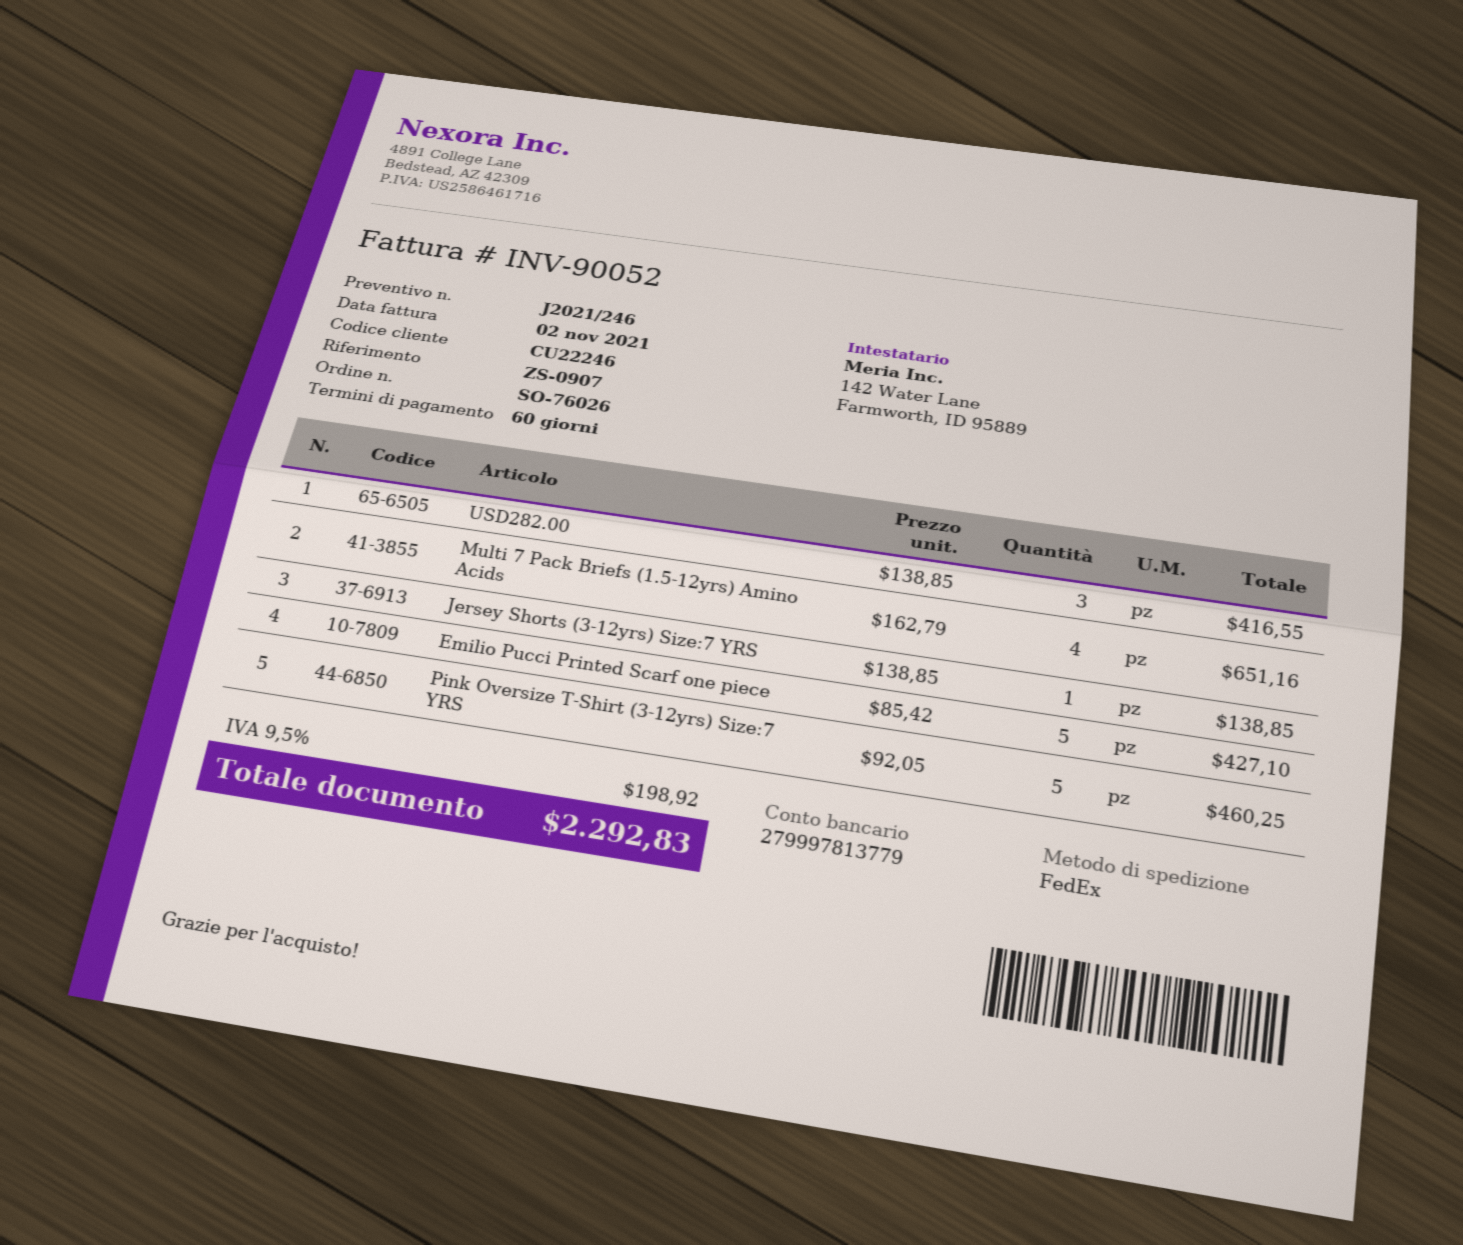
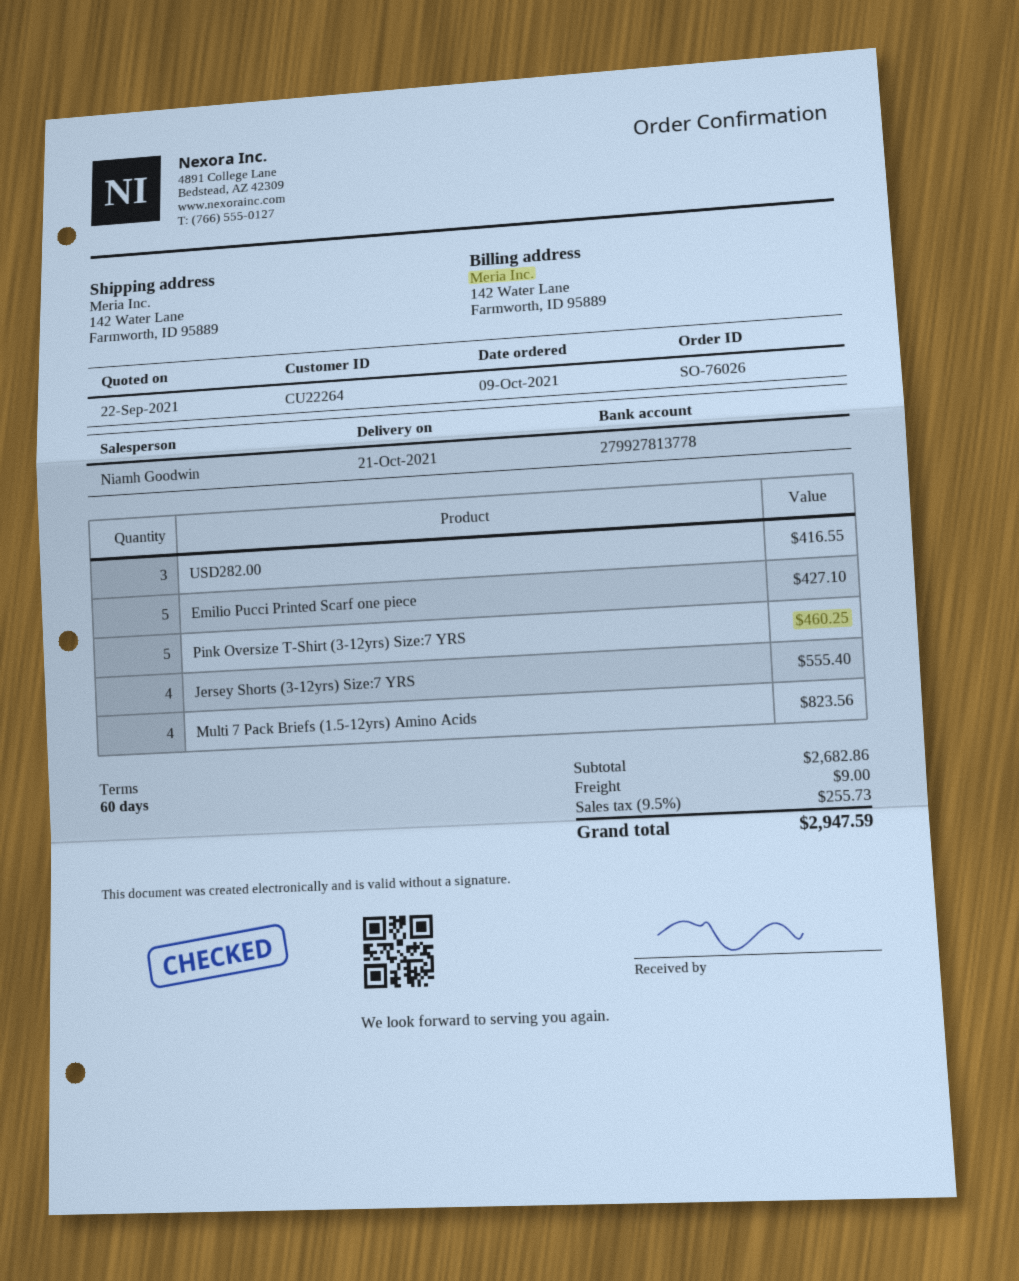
customer number: CU22246 -> CU22264
bank account: 279997813779 -> 279927813778
Multi 7 Pack Briefs (1.5-12yrs) Amino Acids: 4 for 651.16 -> 4 for 823.56
Jersey Shorts (3-12yrs) Size:7 YRS: 1 for 138.85 -> 4 for 555.40
shipping: none -> 9.00
tax: 9.5% = 198.92 -> 9.5% = 255.73
total: 2292.83 -> 2947.59

